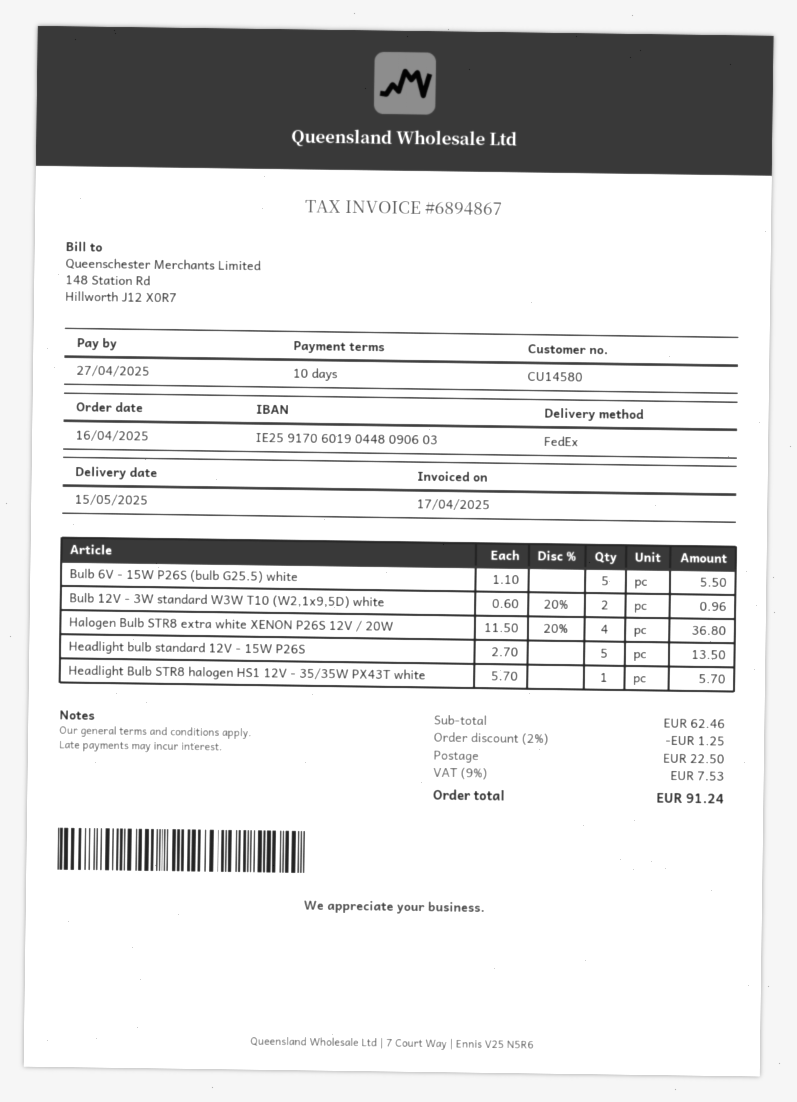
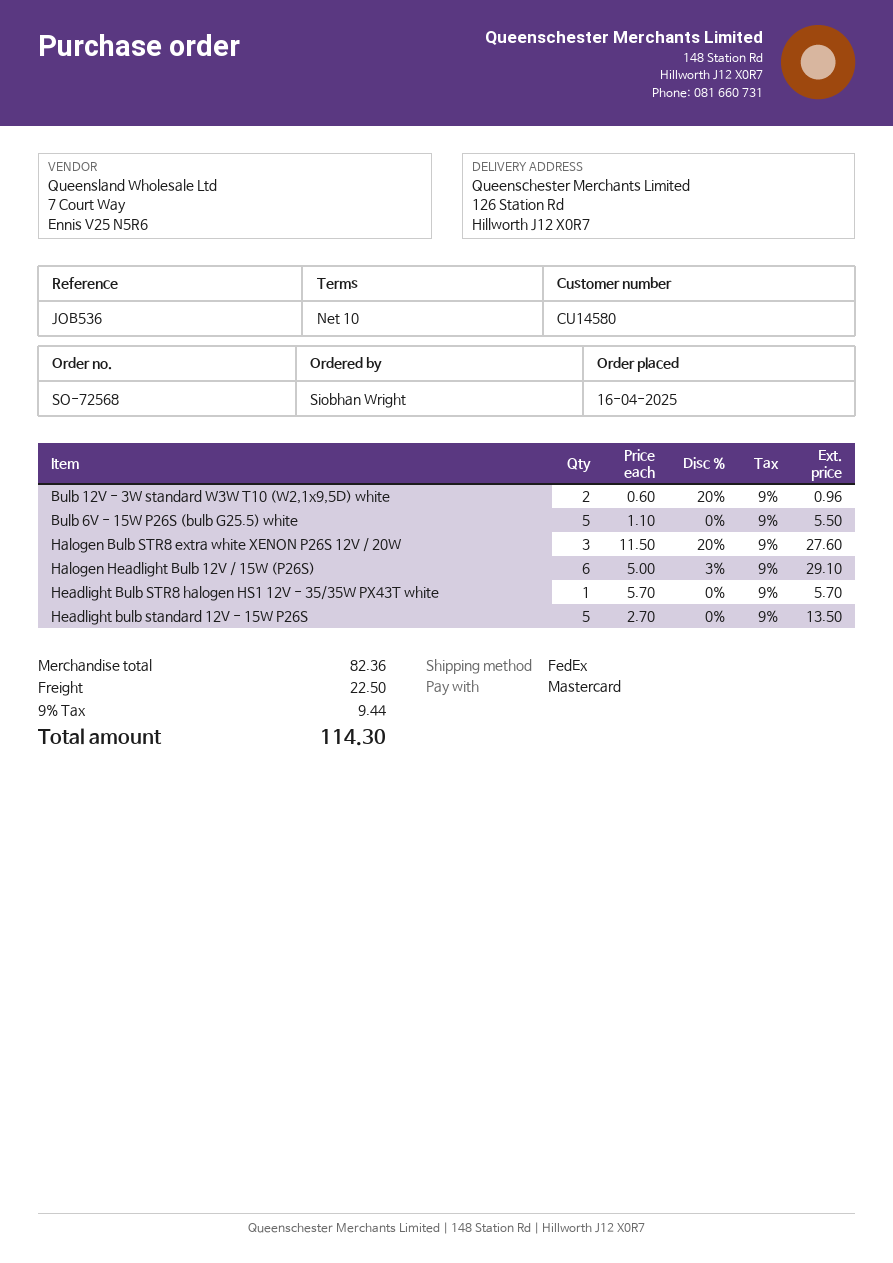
Halogen Bulb STR8 extra white XENON P26S 12V / 20W: 4 x 11.50 - 20% = 36.80 -> 3 x 11.50 - 20% = 27.60
Halogen Headlight Bulb 12V / 15W (P26S): none -> 6 x 5.00 - 3% = 29.10
subtotal: 62.46 -> 82.36
discount: 2% = 1.25 -> none
tax: 9% = 7.53 -> 9% = 9.44
total: 91.24 -> 114.30

